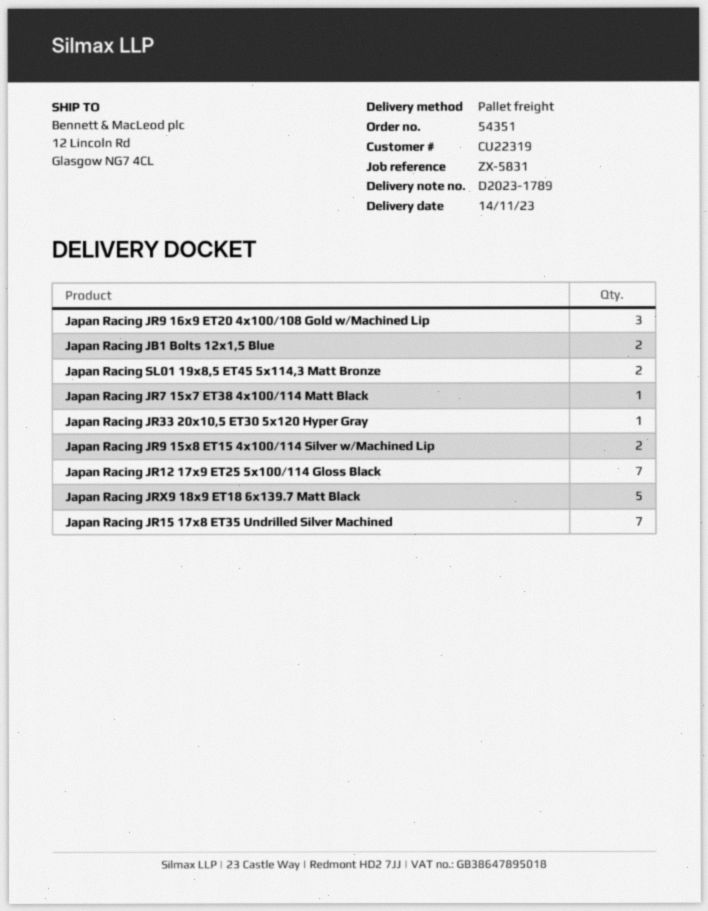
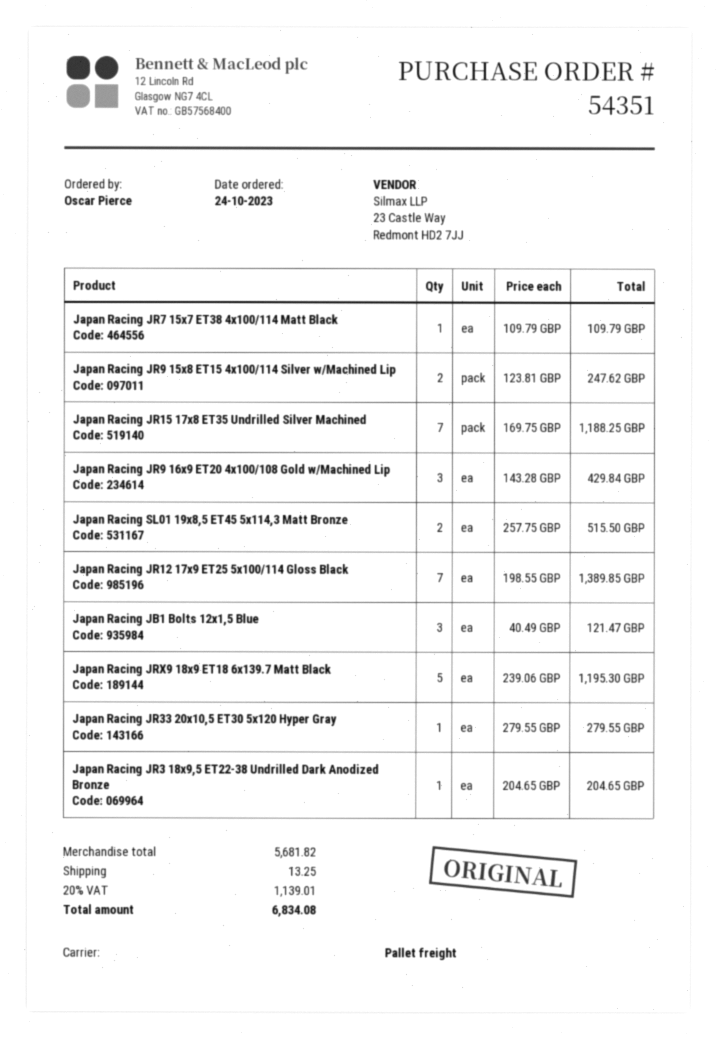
Japan Racing JB1 Bolts 12x1,5 Blue: 2 -> 3
Japan Racing JR3 18x9,5 ET22-38 Undrilled Dark Anodized Bronze: none -> 1

